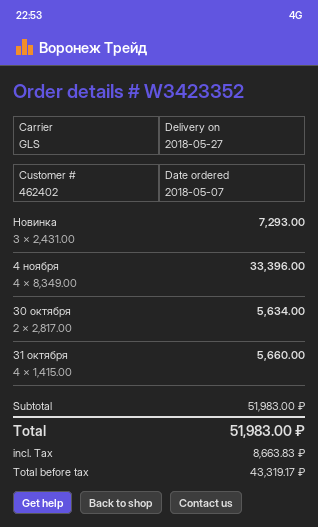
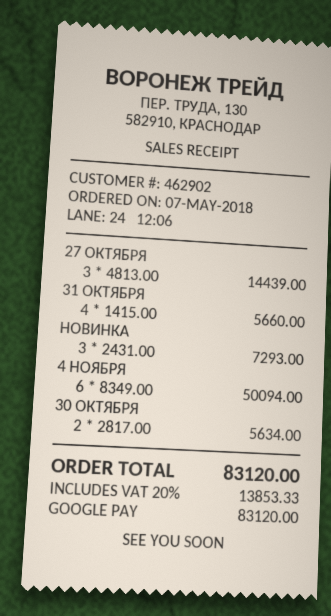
customer number: 462402 -> 462902
4 ноября: 4 x 8349.00 = 33396.00 -> 6 x 8349.00 = 50094.00
27 ОКТЯБРЯ: none -> 3 x 4813.00 = 14439.00
tax: 8663.83 -> 13853.33
total: 51983.00 -> 83120.00

